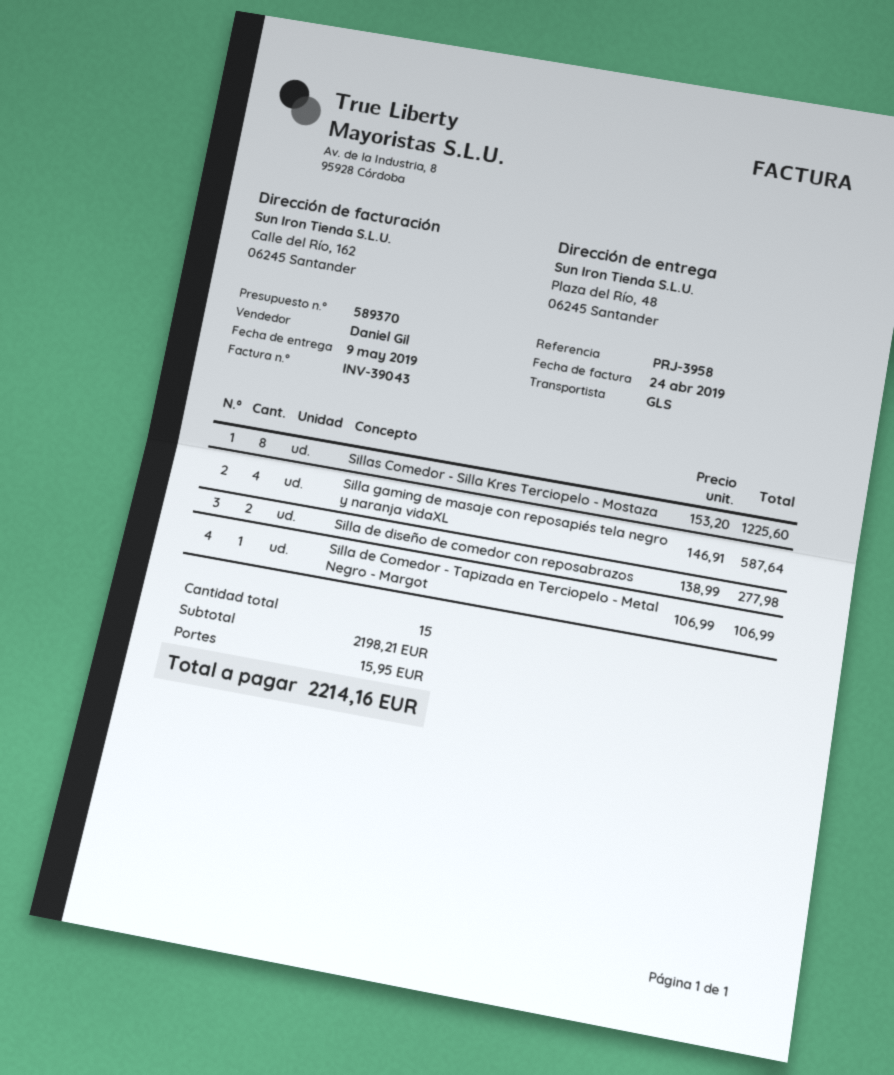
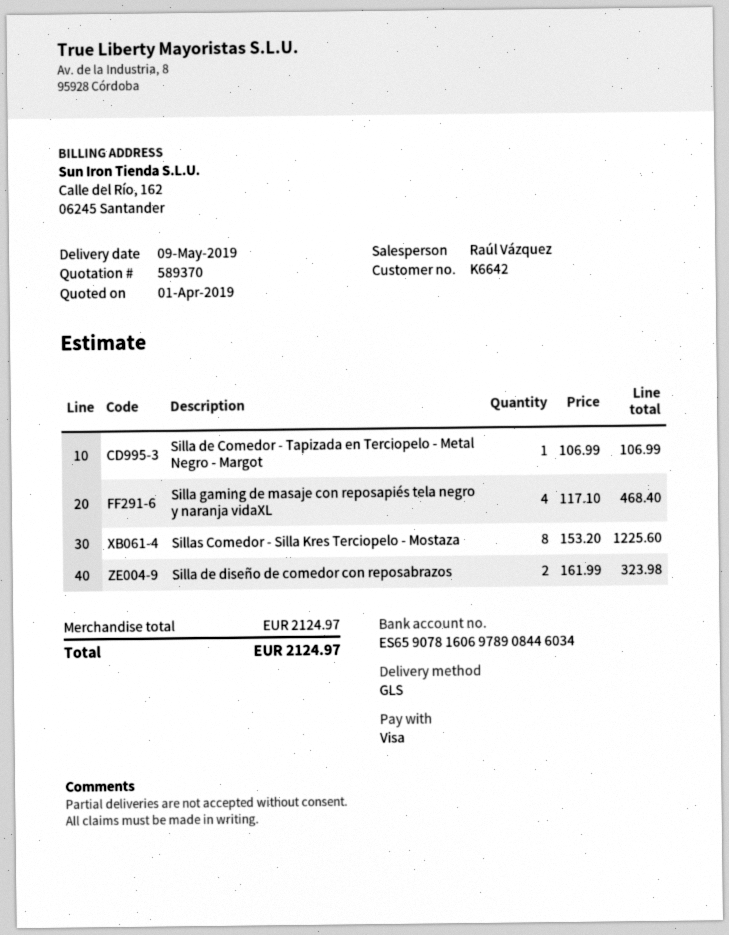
sales rep: Daniel Gil -> Raúl Vázquez
Silla gaming de masaje con reposapiés tela negro y naranja vidaXL: 4 x 146.91 = 587.64 -> 4 x 117.10 = 468.40
Silla de diseño de comedor con reposabrazos: 2 x 138.99 = 277.98 -> 2 x 161.99 = 323.98
subtotal: 2198.21 -> 2124.97
shipping: 15.95 -> none
total: 2214.16 -> 2124.97

